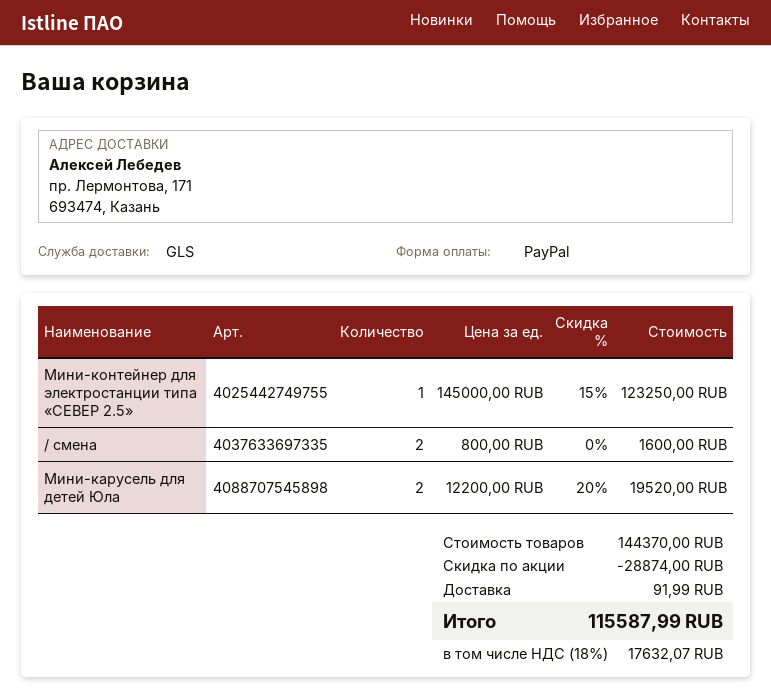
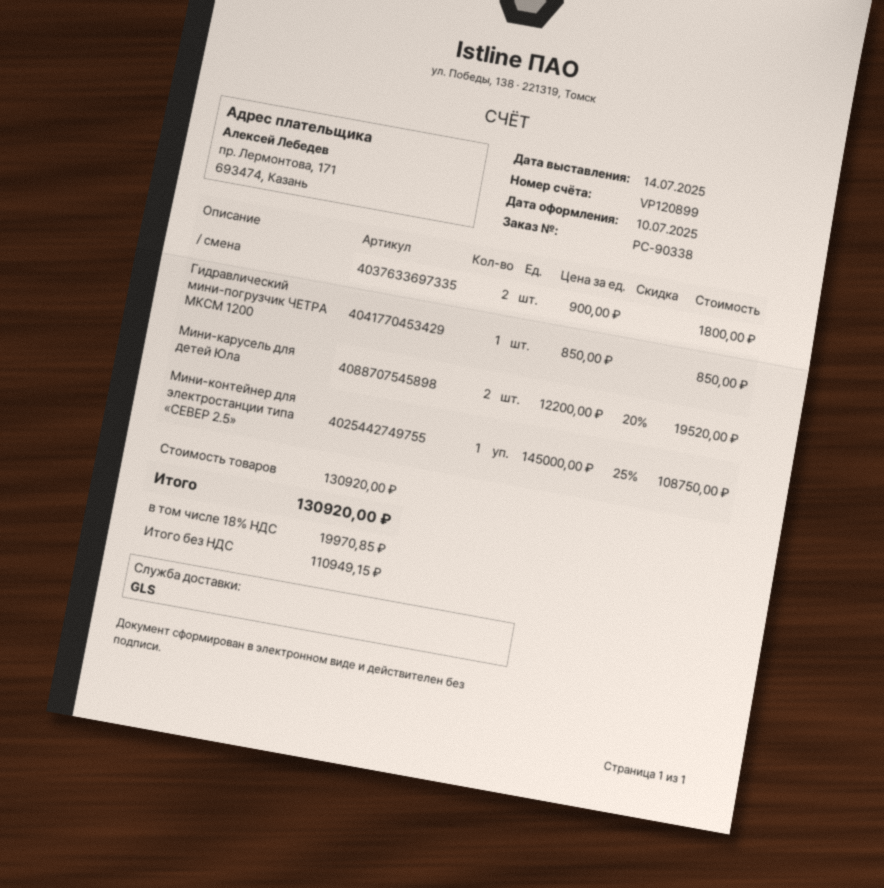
Мини-контейнер для электростанции типа «СЕВЕР 2.5»: 1 x 145000.00 - 15% = 123250.00 -> 1 x 145000.00 - 25% = 108750.00
/ смена: 2 x 800.00 = 1600.00 -> 2 x 900.00 = 1800.00
Гидравлический мини-погрузчик ЧЕТРА МКСМ 1200: none -> 1 x 850.00 = 850.00
subtotal: 144370.00 -> 130920.00
discount: 28874.00 -> none
shipping: 91.99 -> none
tax: 18% = 17632.07 -> 18% = 19970.85
total: 115587.99 -> 130920.00

